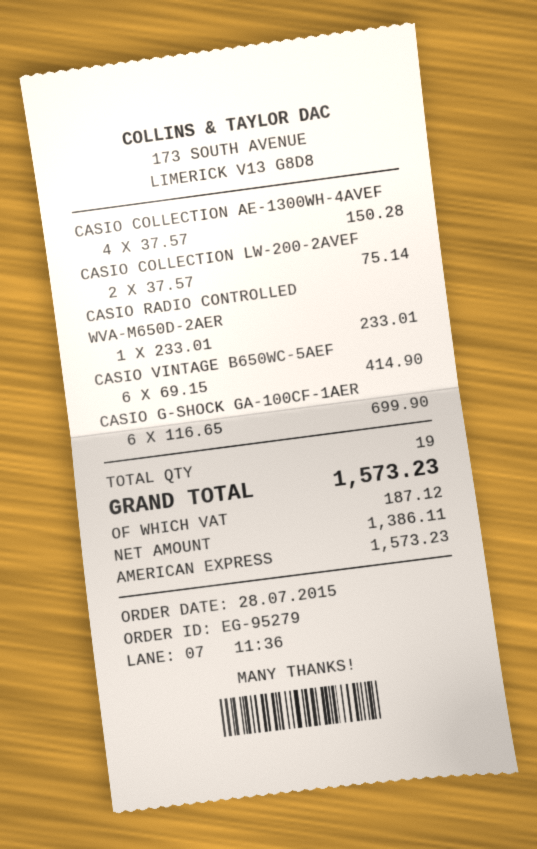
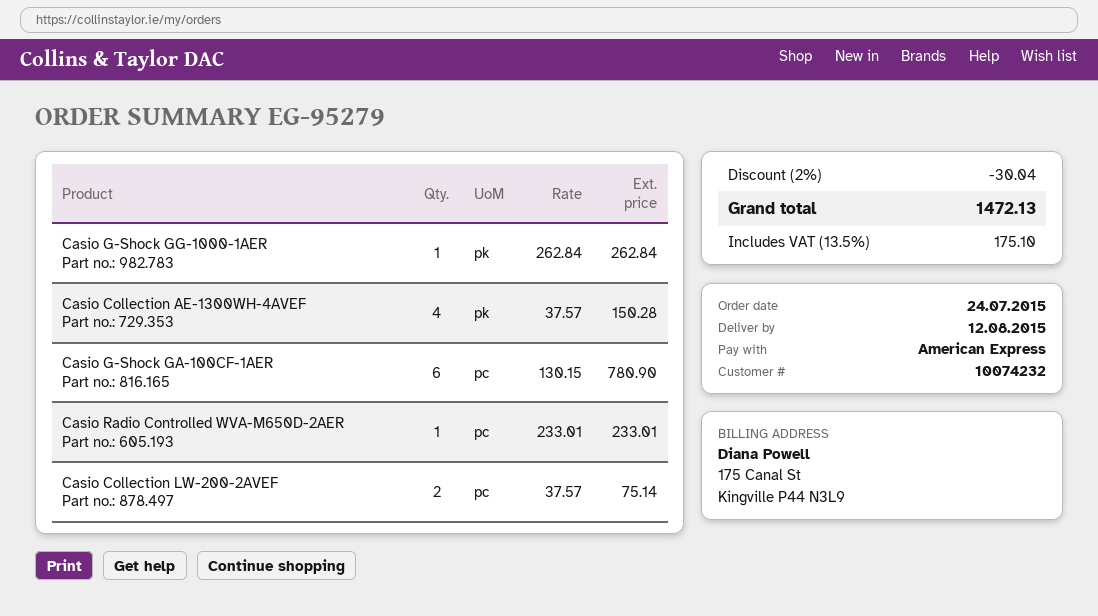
order date: 2015-07-28 -> 2015-07-24
CASIO VINTAGE B650WC-5AEF: 6 x 69.15 = 414.90 -> none
CASIO G-SHOCK GA-100CF-1AER: 6 x 116.65 = 699.90 -> 6 x 130.15 = 780.90
Casio G-Shock GG-1000-1AER: none -> 1 x 262.84 = 262.84
discount: none -> 2% = 30.04
tax: 187.12 -> 175.10
total: 1573.23 -> 1472.13

